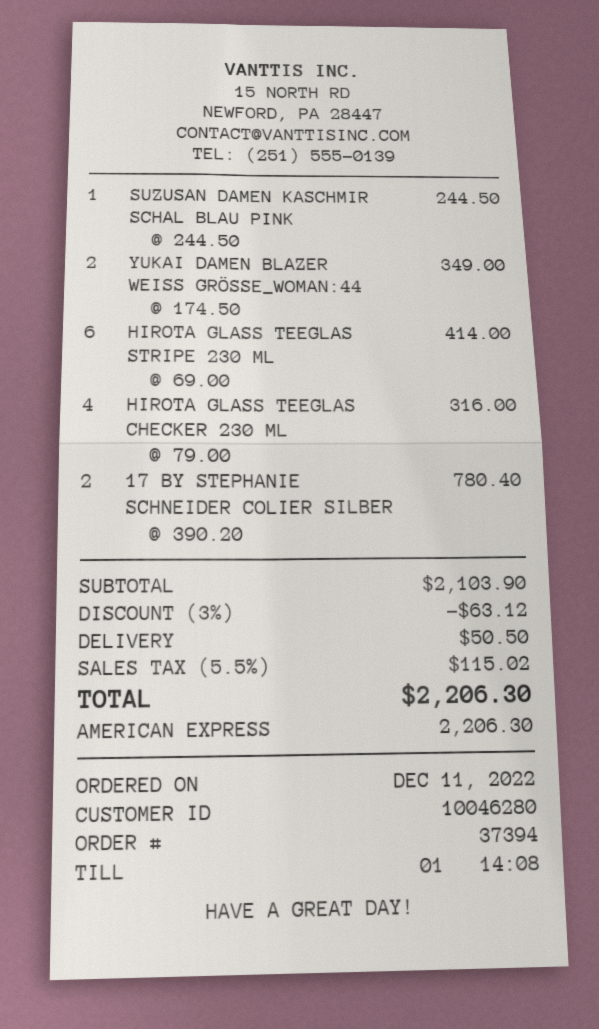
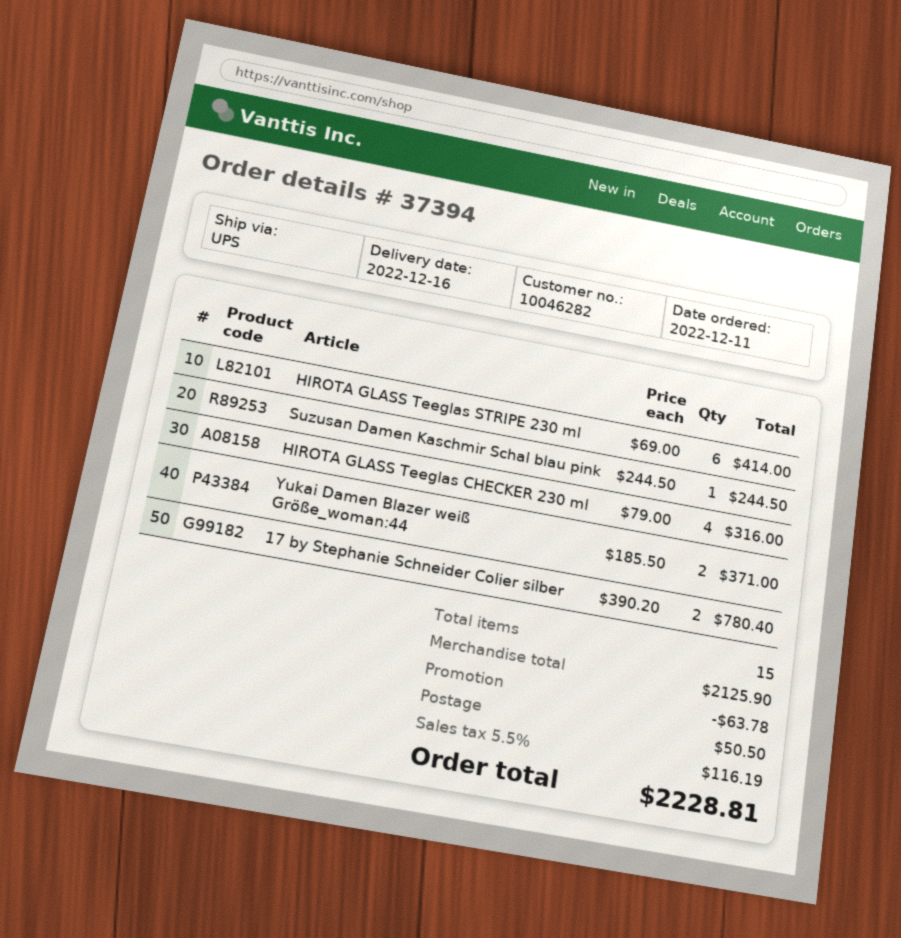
customer number: 10046280 -> 10046282
YUKAI DAMEN BLAZER WEISS GRÖSSE_WOMAN:44: 2 x 174.50 = 349.00 -> 2 x 185.50 = 371.00
subtotal: 2103.90 -> 2125.90
discount: 63.12 -> 63.78
tax: 5.5% = 115.02 -> 5.5% = 116.19
total: 2206.30 -> 2228.81

